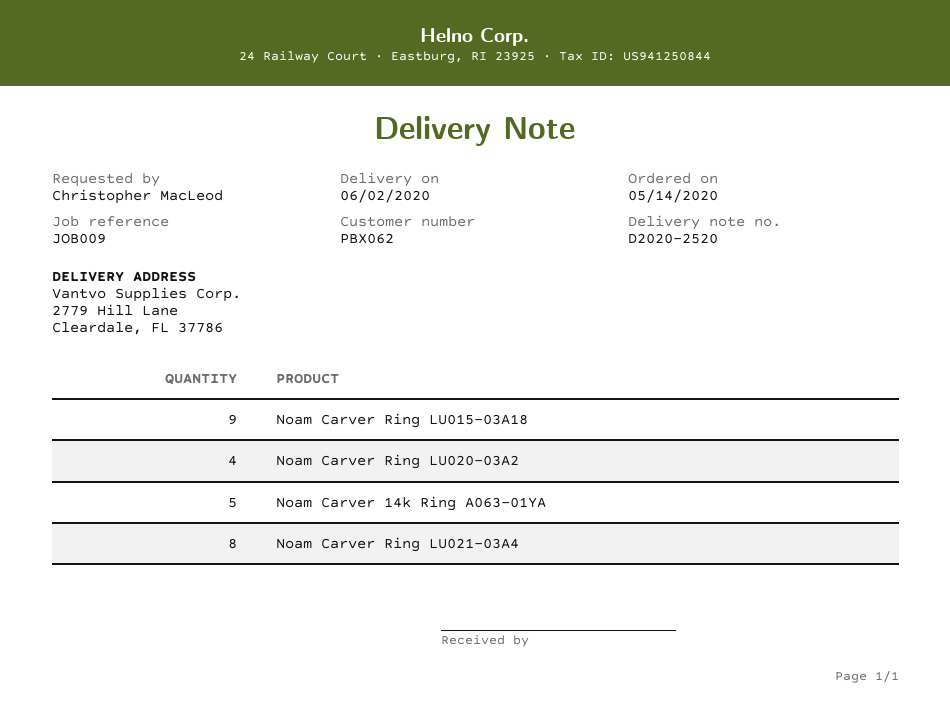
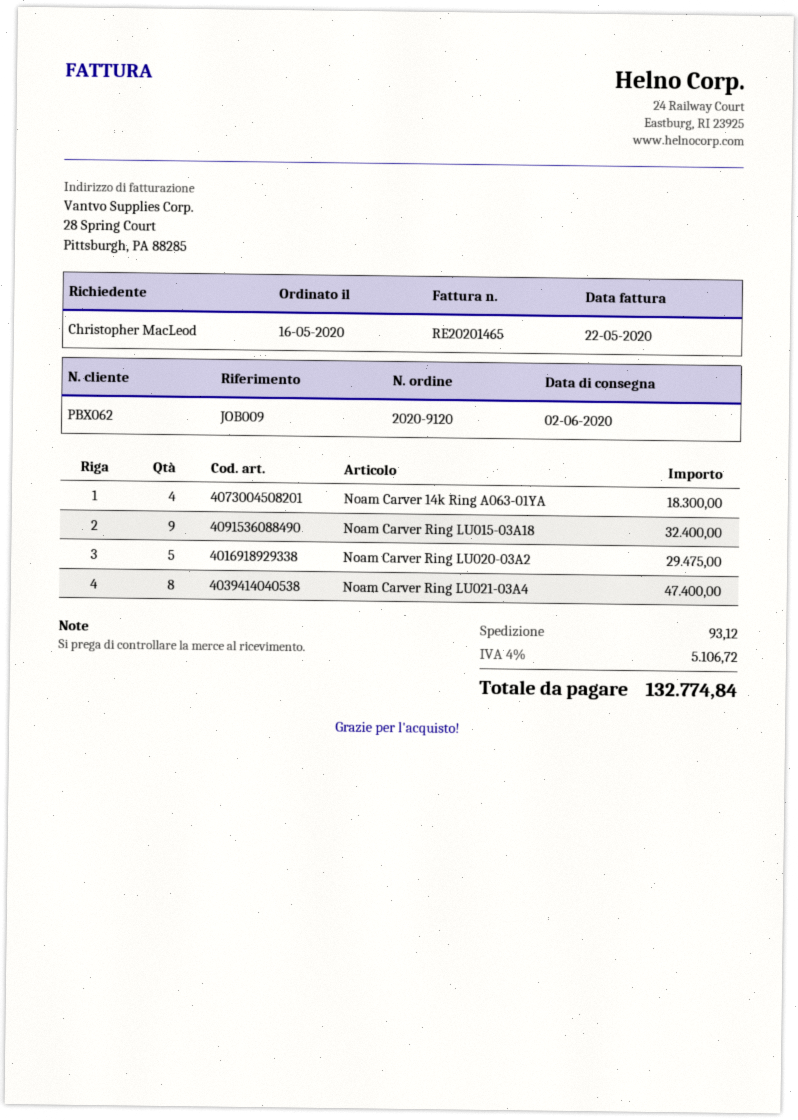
order date: 2020-05-14 -> 2020-05-16
Noam Carver Ring LU020-03A2: 4 -> 5
Noam Carver 14k Ring A063-01YA: 5 -> 4

